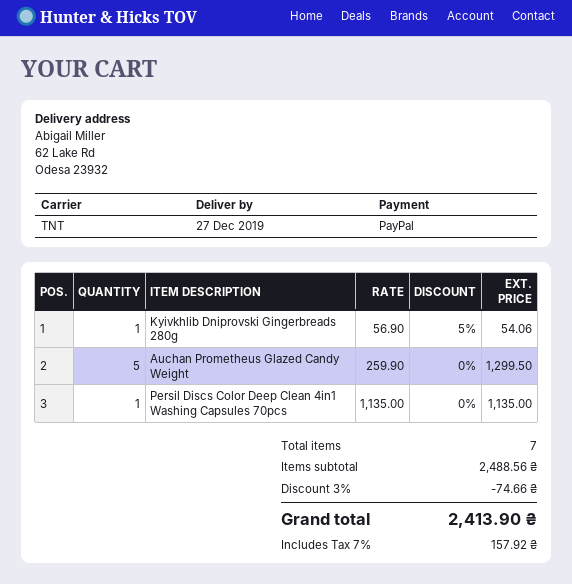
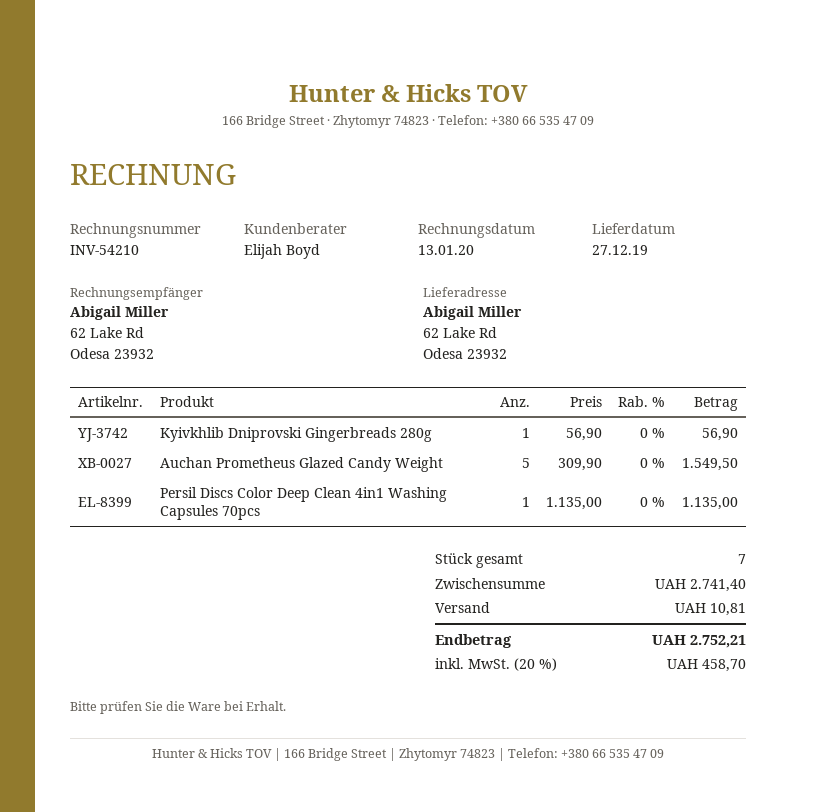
Kyivkhlib Dniprovski Gingerbreads 280g: 1 x 56.90 - 5% = 54.06 -> 1 x 56.90 = 56.90
Auchan Prometheus Glazed Candy Weight: 5 x 259.90 = 1299.50 -> 5 x 309.90 = 1549.50
subtotal: 2488.56 -> 2741.40
discount: 3% = 74.66 -> none
shipping: none -> 10.81
tax: 7% = 157.92 -> 20% = 458.70
total: 2413.90 -> 2752.21

